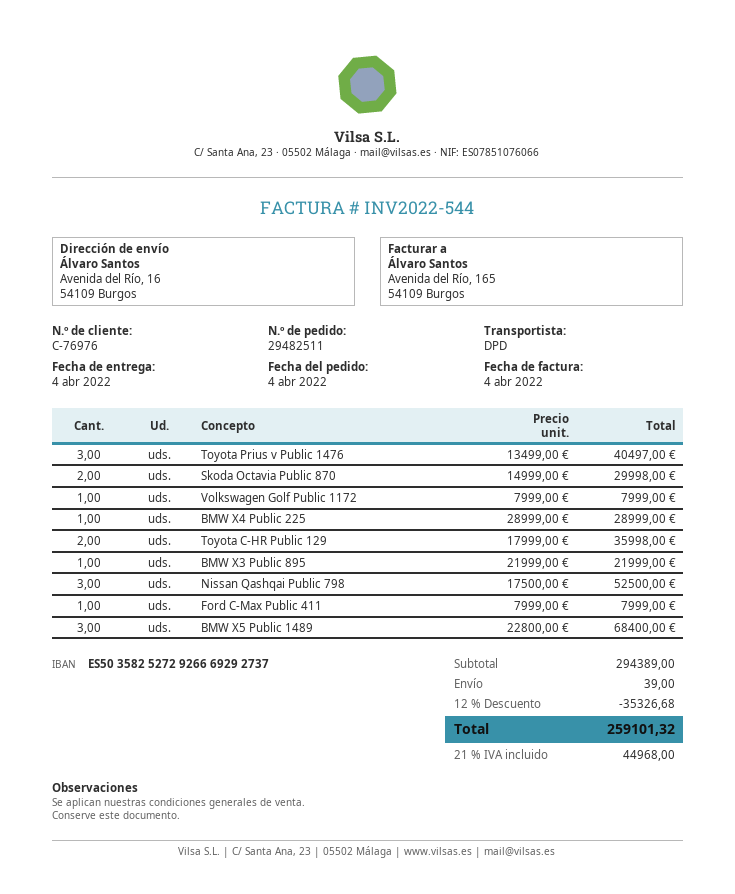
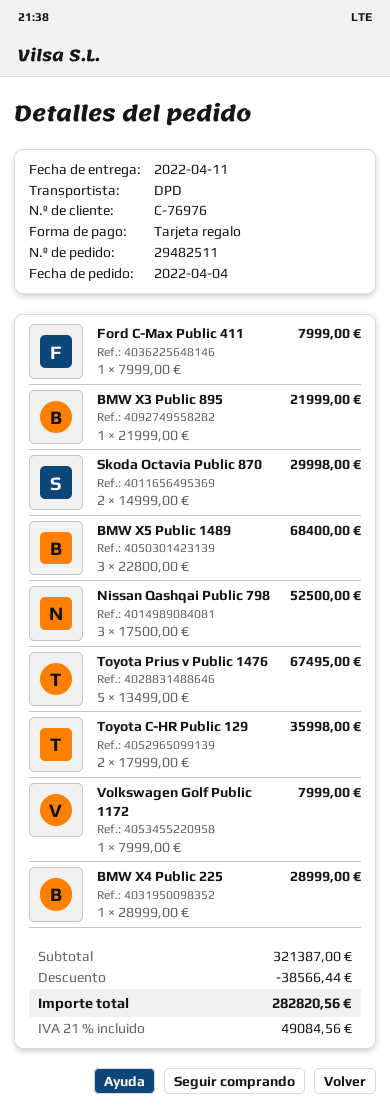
delivery date: 2022-04-04 -> 2022-04-11
Toyota Prius v Public 1476: 3 x 13499.00 = 40497.00 -> 5 x 13499.00 = 67495.00
subtotal: 294389.00 -> 321387.00
discount: 35326.68 -> 38566.44
shipping: 39.00 -> none
tax: 21% = 44968.00 -> 21% = 49084.56
total: 259101.32 -> 282820.56

